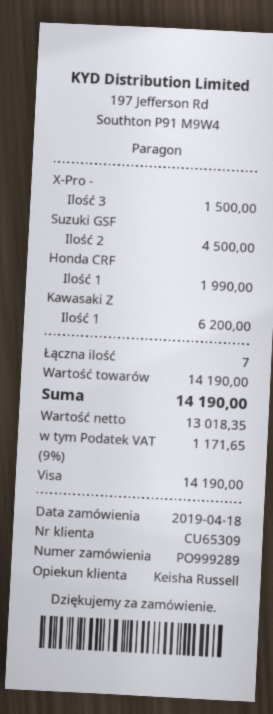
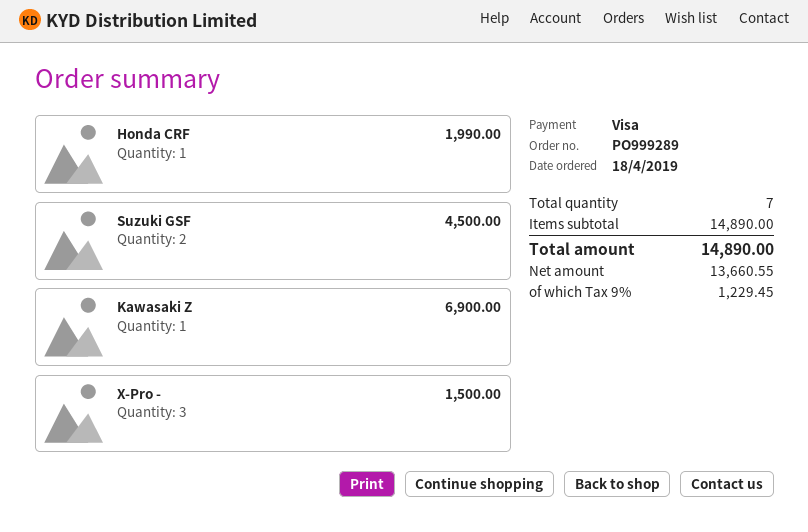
Kawasaki Z: 1 for 6200.00 -> 1 for 6900.00
subtotal: 14190.00 -> 14890.00
net: 13018.35 -> 13660.55
tax: 9% = 1171.65 -> 9% = 1229.45
total: 14190.00 -> 14890.00

